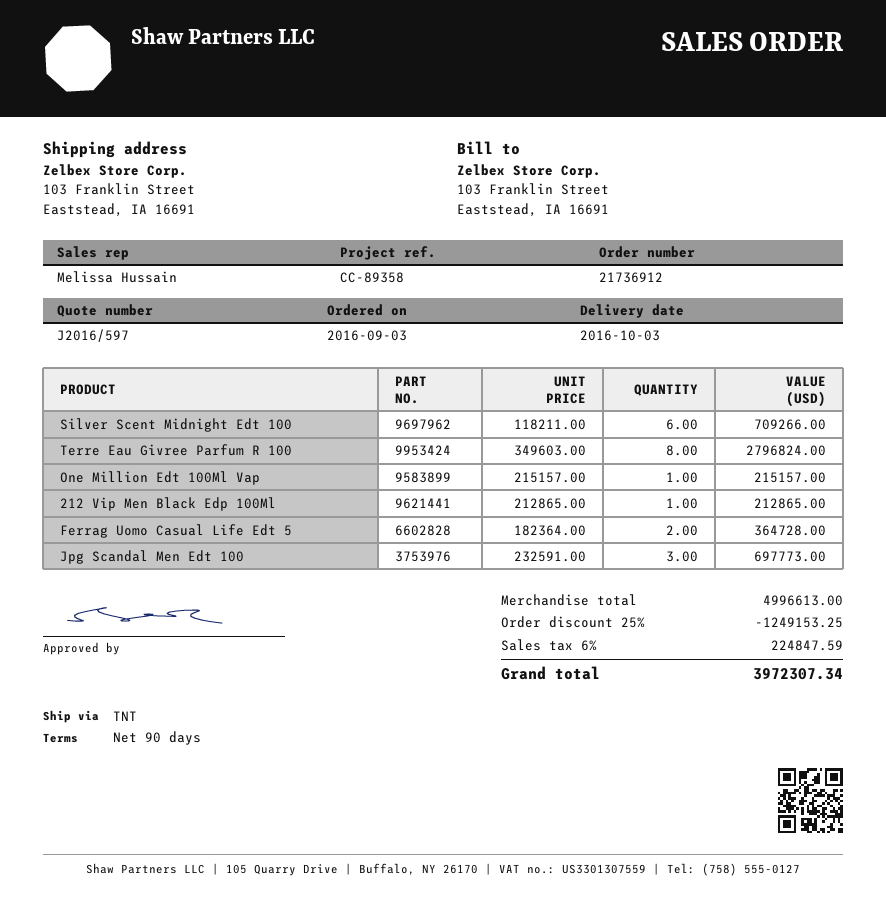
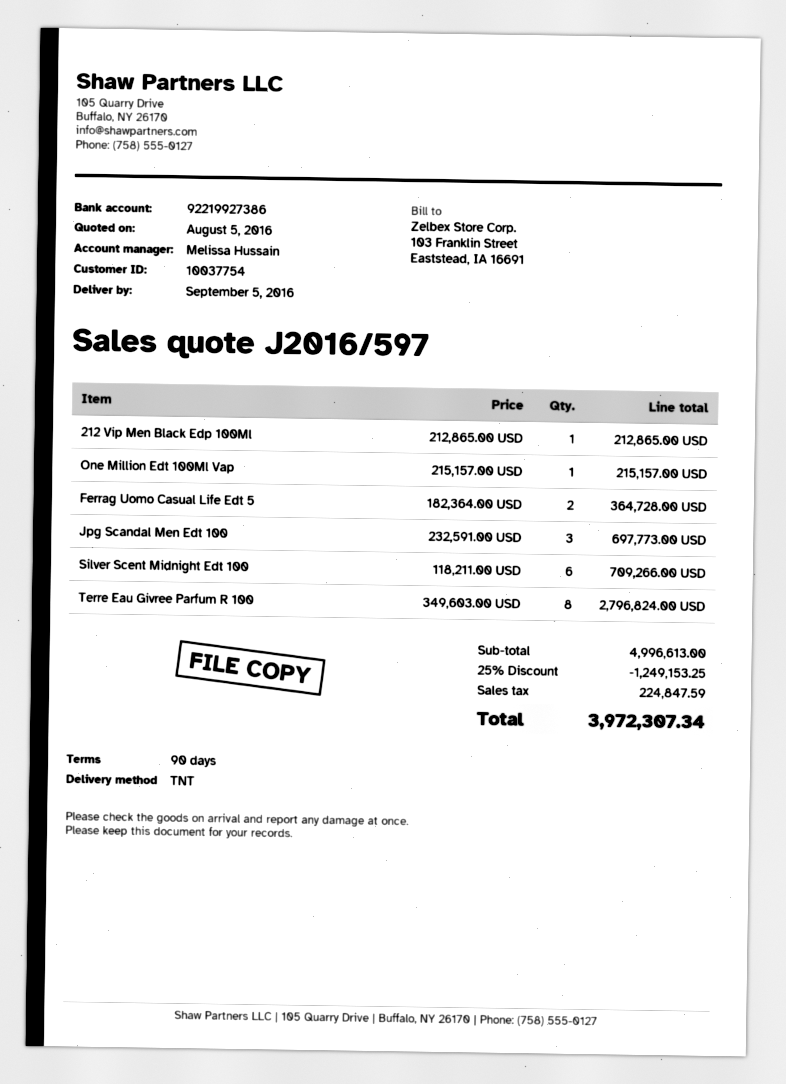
delivery date: 2016-10-03 -> 2016-09-05

